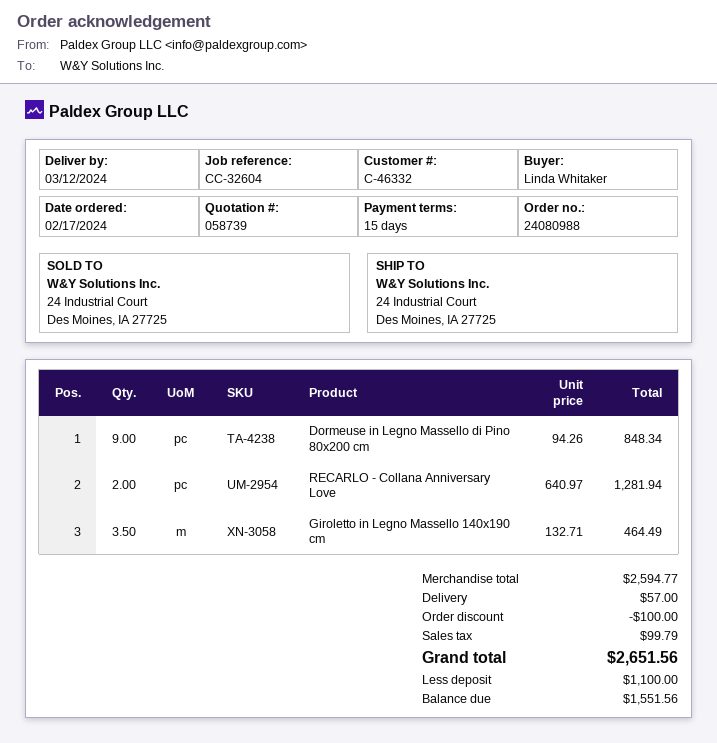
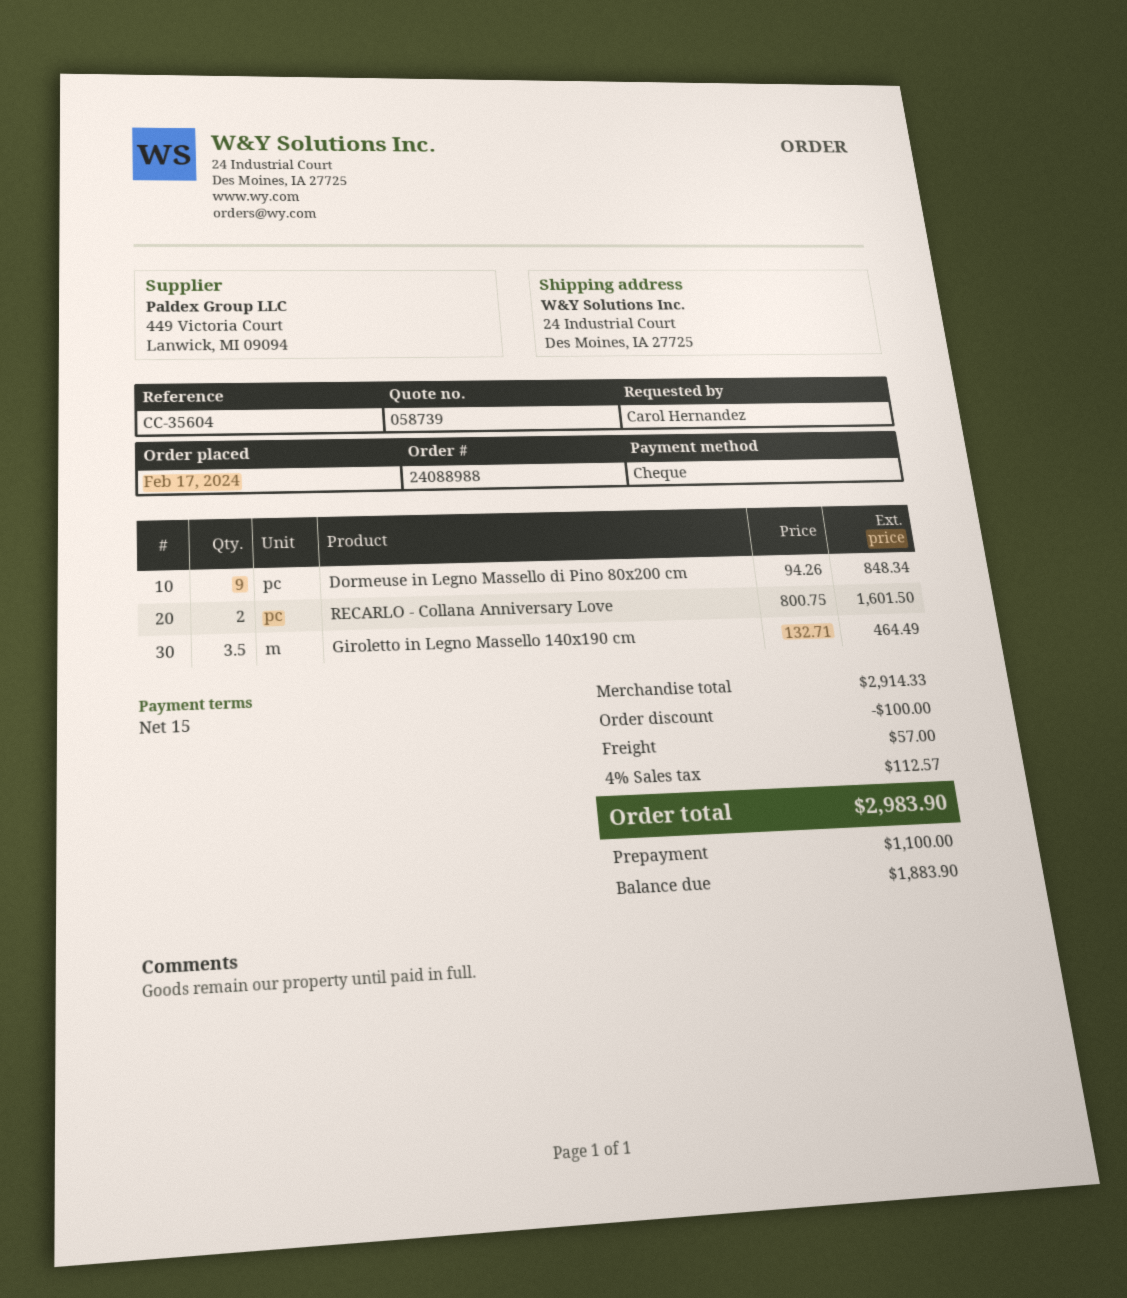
order number: 24080988 -> 24088988
reference: CC-32604 -> CC-35604
ordered by: Linda Whitaker -> Carol Hernandez
RECARLO - Collana Anniversary Love: 2 x 640.97 = 1281.94 -> 2 x 800.75 = 1601.50
subtotal: 2594.77 -> 2914.33
tax: 99.79 -> 112.57
total: 2651.56 -> 2983.90
balance: 1551.56 -> 1883.90

